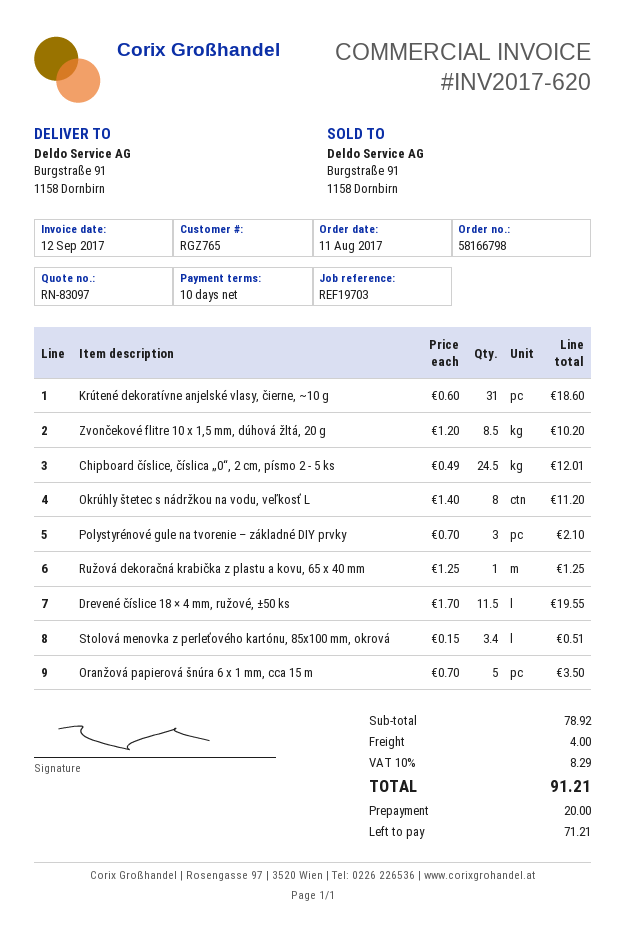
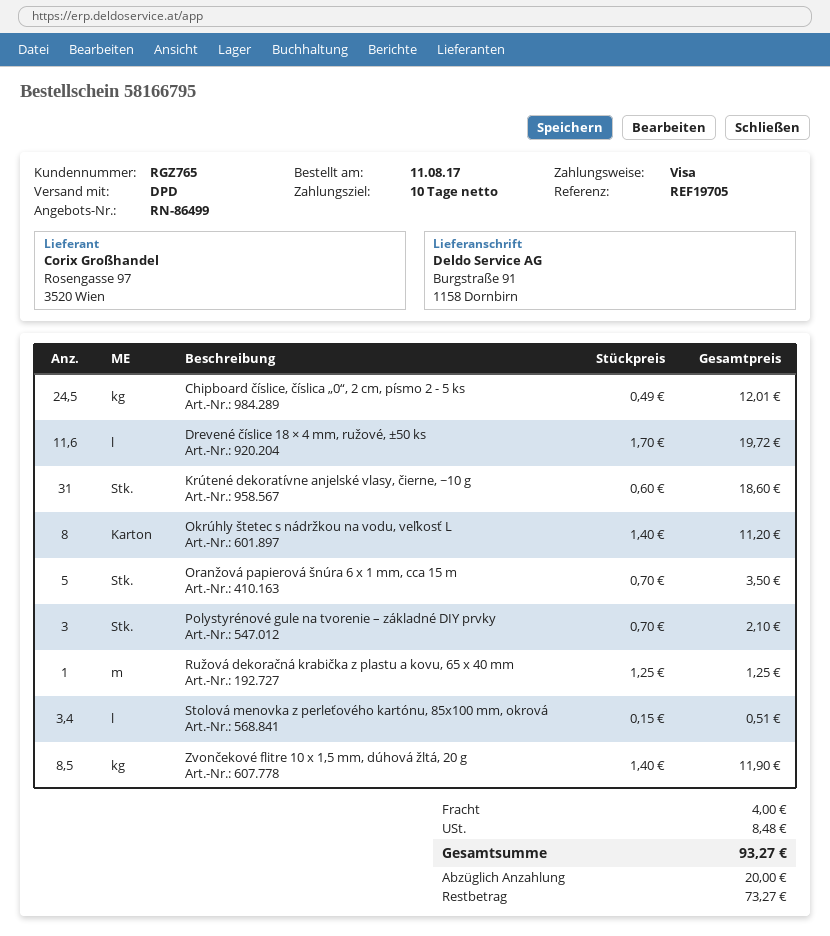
quote number: RN-83097 -> RN-86499
order number: 58166798 -> 58166795
reference: REF19703 -> REF19705
Zvončekové flitre 10 x 1,5 mm, dúhová žltá, 20 g: 8.5 x 1.20 = 10.20 -> 8.5 x 1.40 = 11.90
Drevené číslice 18 × 4 mm, ružové, ±50 ks: 11.5 x 1.70 = 19.55 -> 11.6 x 1.70 = 19.72
tax: 8.29 -> 8.48
total: 91.21 -> 93.27
balance: 71.21 -> 73.27

